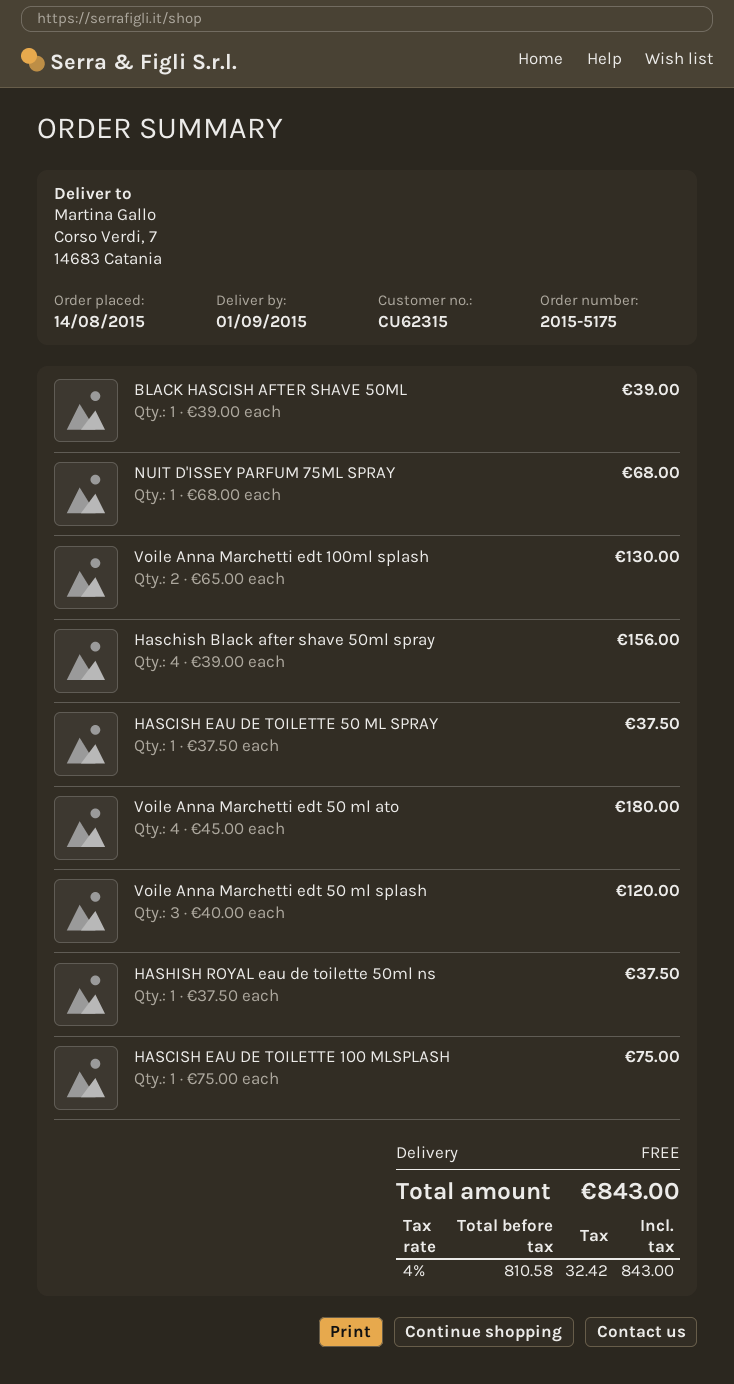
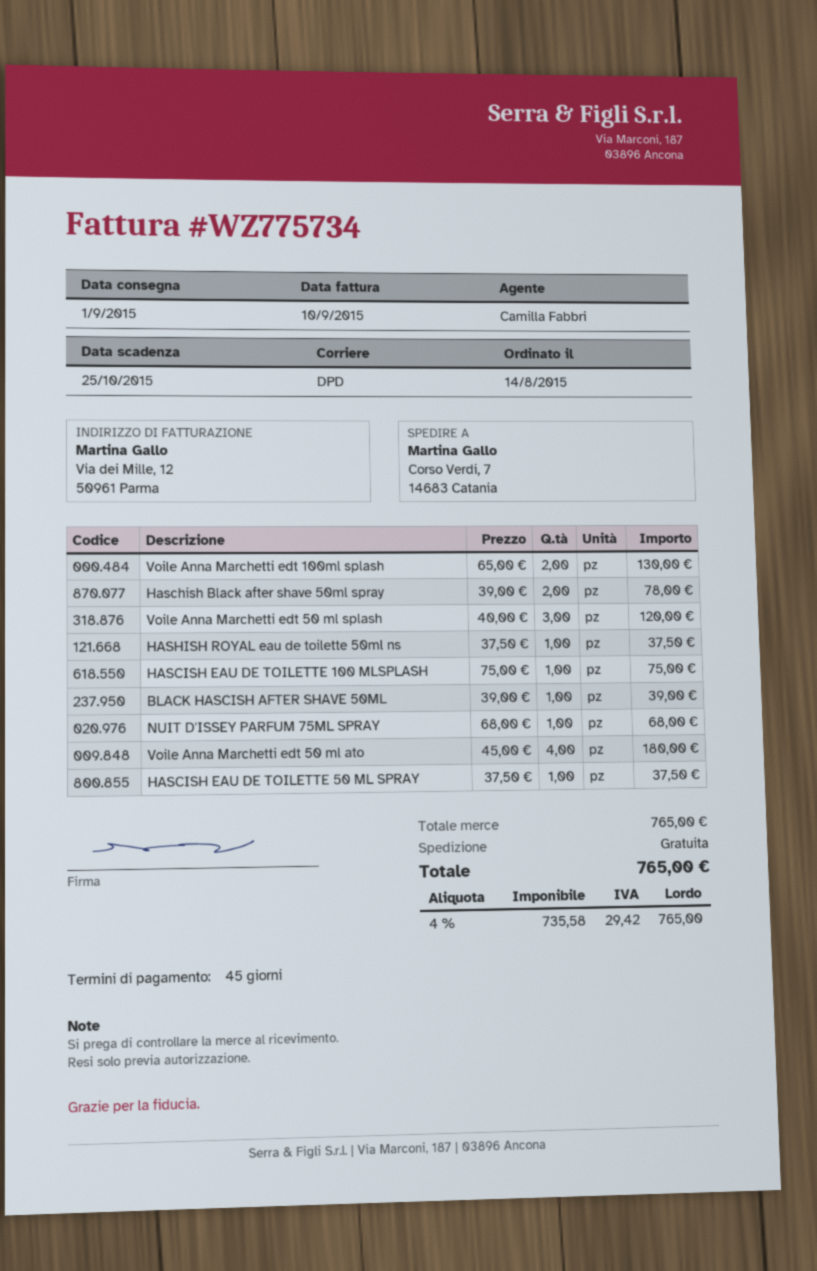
Haschish Black after shave 50ml spray: 4 x 39.00 = 156.00 -> 2 x 39.00 = 78.00
net: 810.58 -> 735.58
tax: 4% = 32.42 -> 4% = 29.42
total: 843.00 -> 765.00

